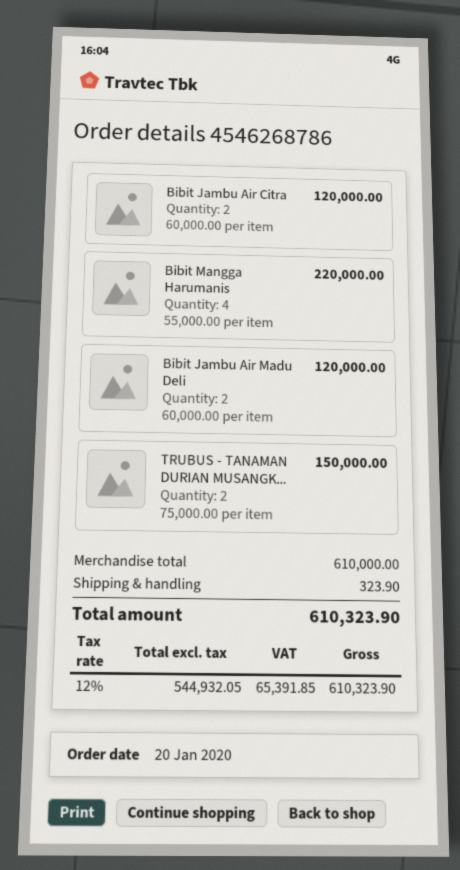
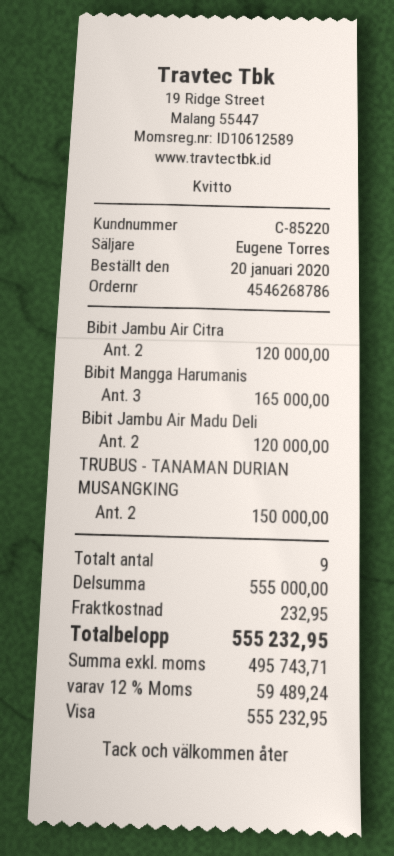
Bibit Mangga Harumanis: 4 for 220000.00 -> 3 for 165000.00
subtotal: 610000.00 -> 555000.00
shipping: 323.90 -> 232.95
net: 544932.05 -> 495743.71
tax: 12% = 65391.85 -> 12% = 59489.24
total: 610323.90 -> 555232.95

